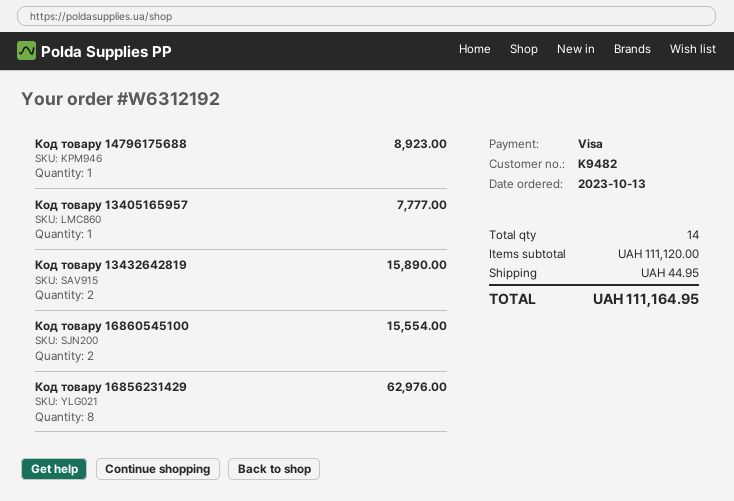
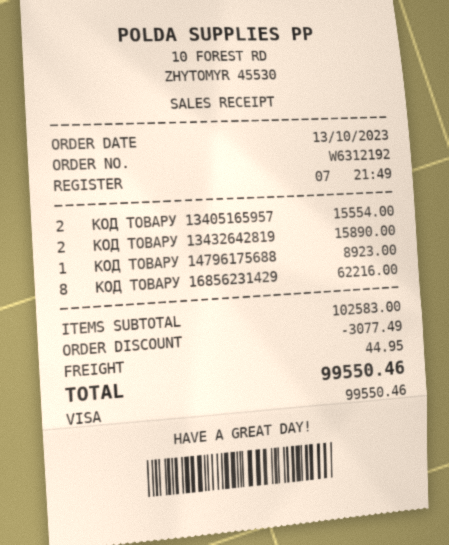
Код товару 13405165957: 1 for 7777.00 -> 2 for 15554.00
Код товару 16860545100: 2 for 15554.00 -> none
Код товару 16856231429: 8 for 62976.00 -> 8 for 62216.00
subtotal: 111120.00 -> 102583.00
discount: none -> 3077.49
total: 111164.95 -> 99550.46

